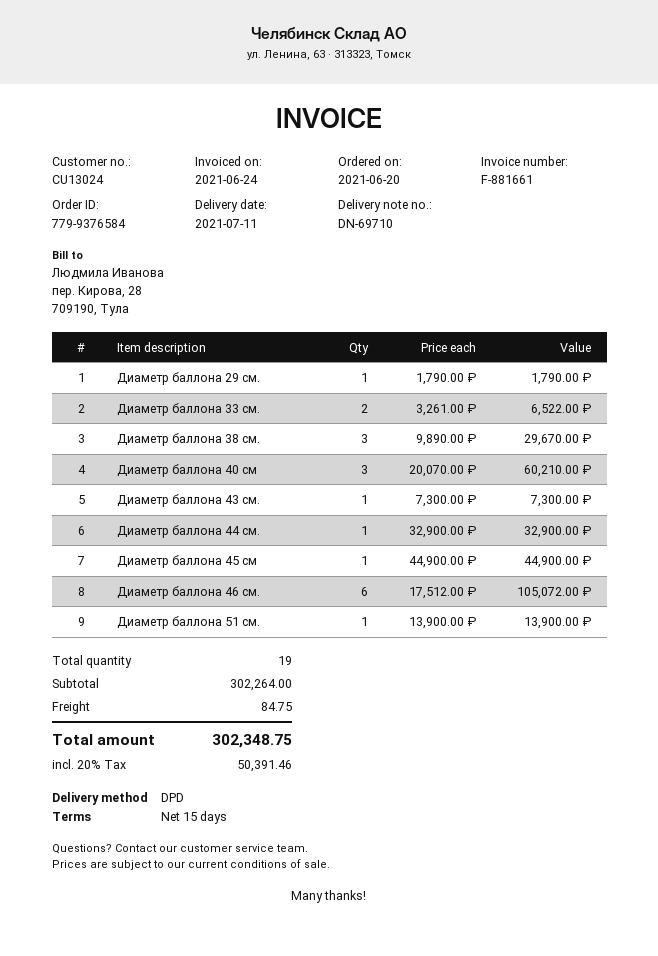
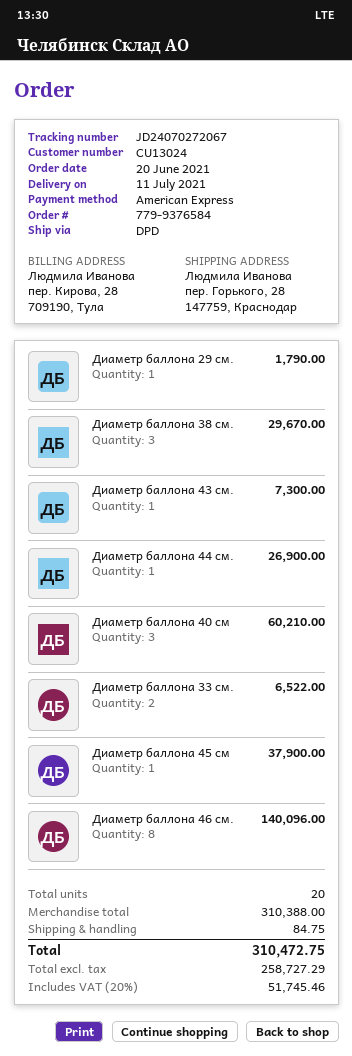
Диаметр баллона 44 см.: 1 for 32900.00 -> 1 for 26900.00
Диаметр баллона 45 см: 1 for 44900.00 -> 1 for 37900.00
Диаметр баллона 46 см.: 6 for 105072.00 -> 8 for 140096.00
Диаметр баллона 51 см.: 1 for 13900.00 -> none
total quantity: 19 -> 20
subtotal: 302264.00 -> 310388.00
tax: 20% = 50391.46 -> 20% = 51745.46
total: 302348.75 -> 310472.75

